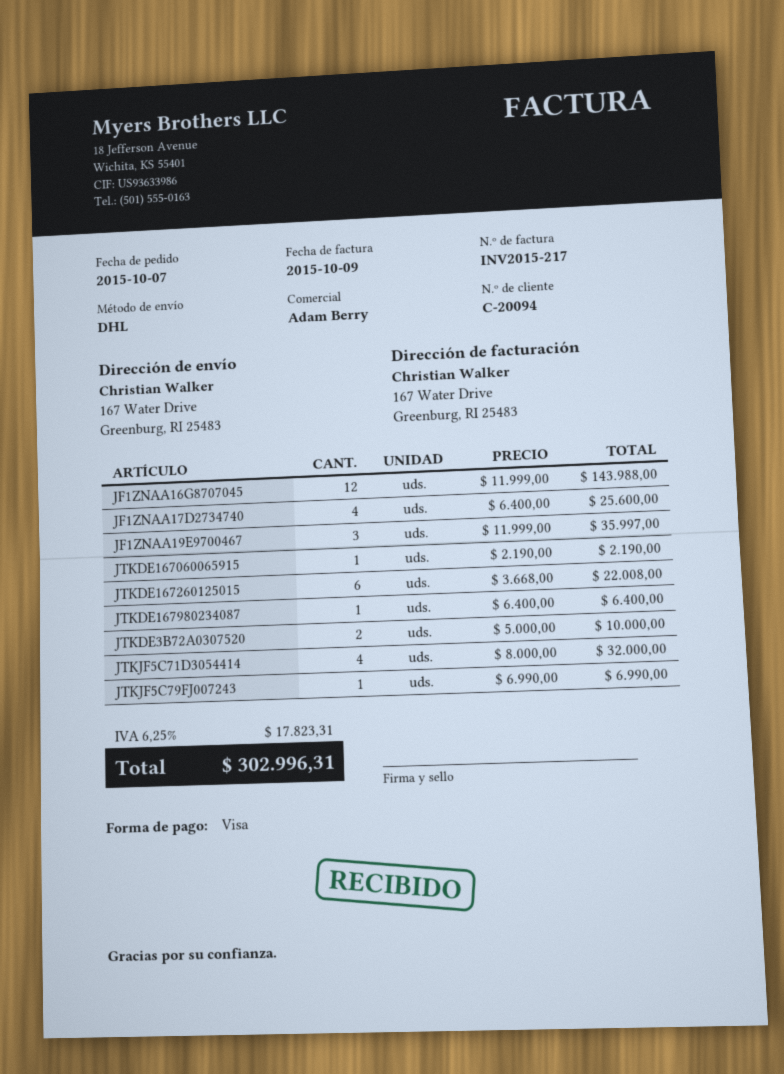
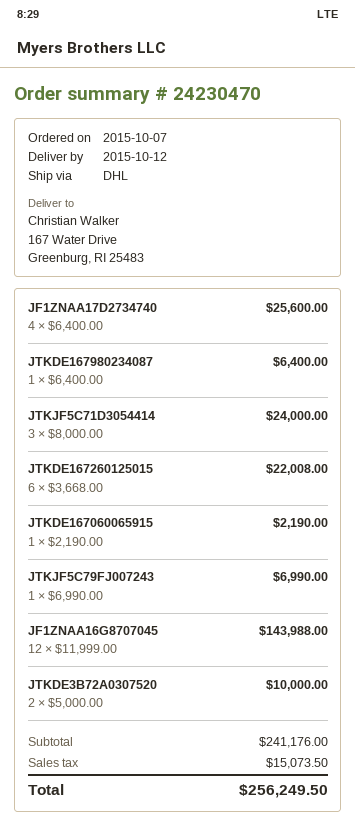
JF1ZNAA19E9700467: 3 x 11999.00 = 35997.00 -> none
JTKJF5C71D3054414: 4 x 8000.00 = 32000.00 -> 3 x 8000.00 = 24000.00
tax: 17823.31 -> 15073.50
total: 302996.31 -> 256249.50

